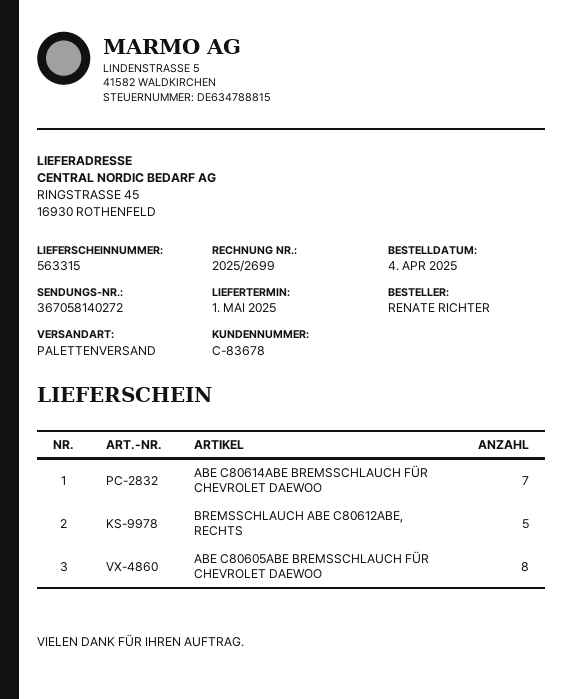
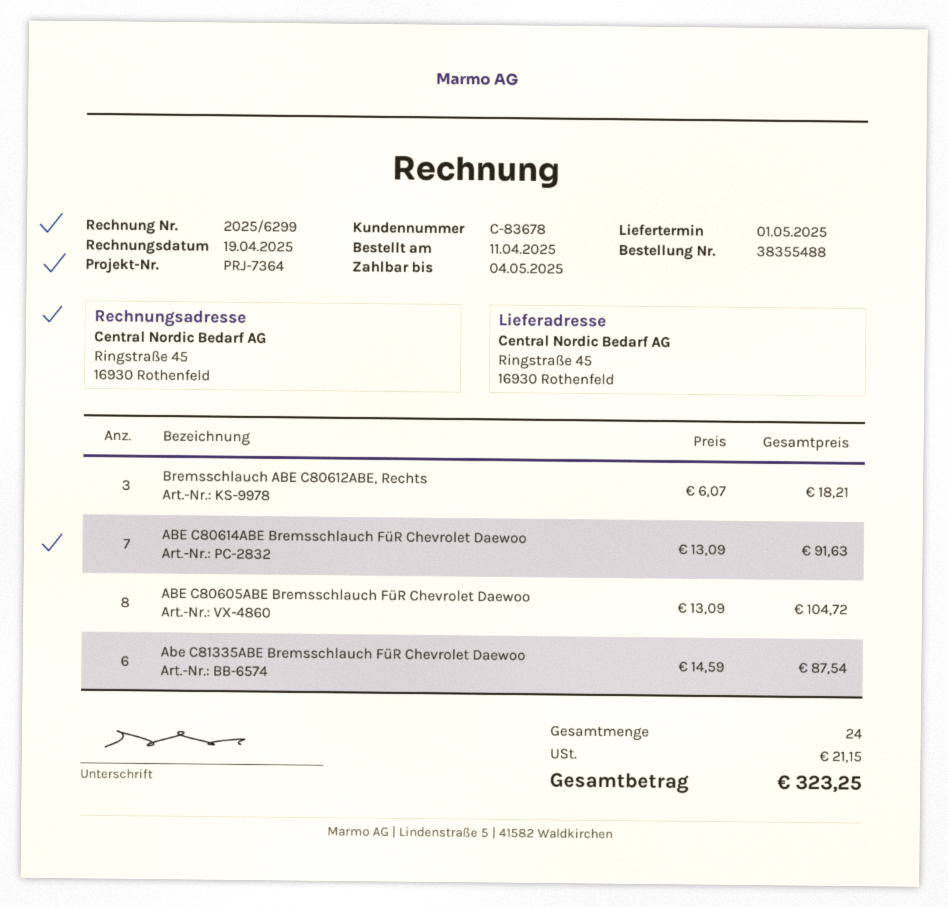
order date: 2025-04-04 -> 2025-04-11
invoice number: 2025/2699 -> 2025/6299
BREMSSCHLAUCH ABE C80612ABE, RECHTS: 5 -> 3
Abe C81335ABE Bremsschlauch FüR Chevrolet Daewoo: none -> 6

